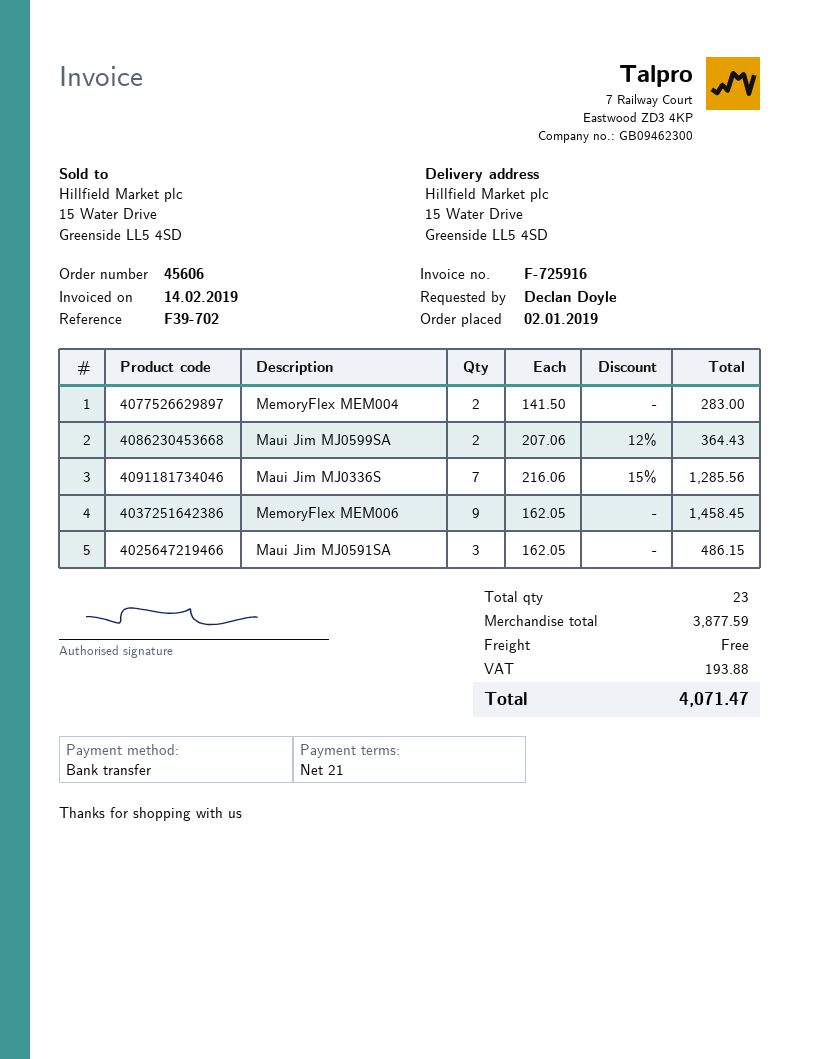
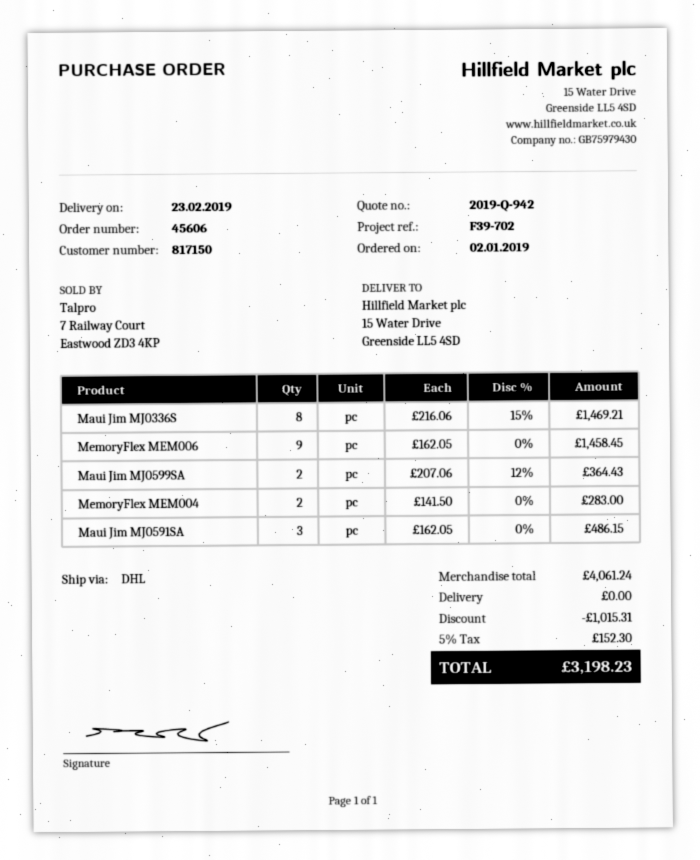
Maui Jim MJ0336S: 7 x 216.06 - 15% = 1285.56 -> 8 x 216.06 - 15% = 1469.21
subtotal: 3877.59 -> 4061.24
discount: none -> 1015.31
tax: 193.88 -> 152.30
total: 4071.47 -> 3198.23

